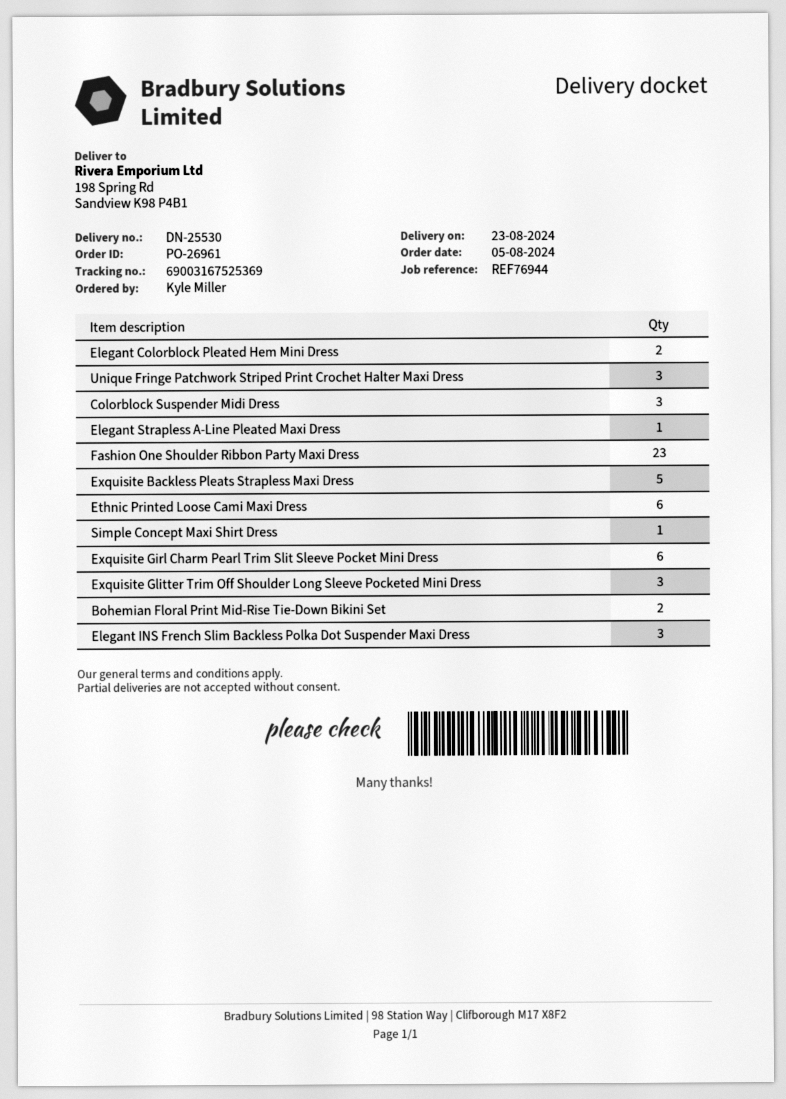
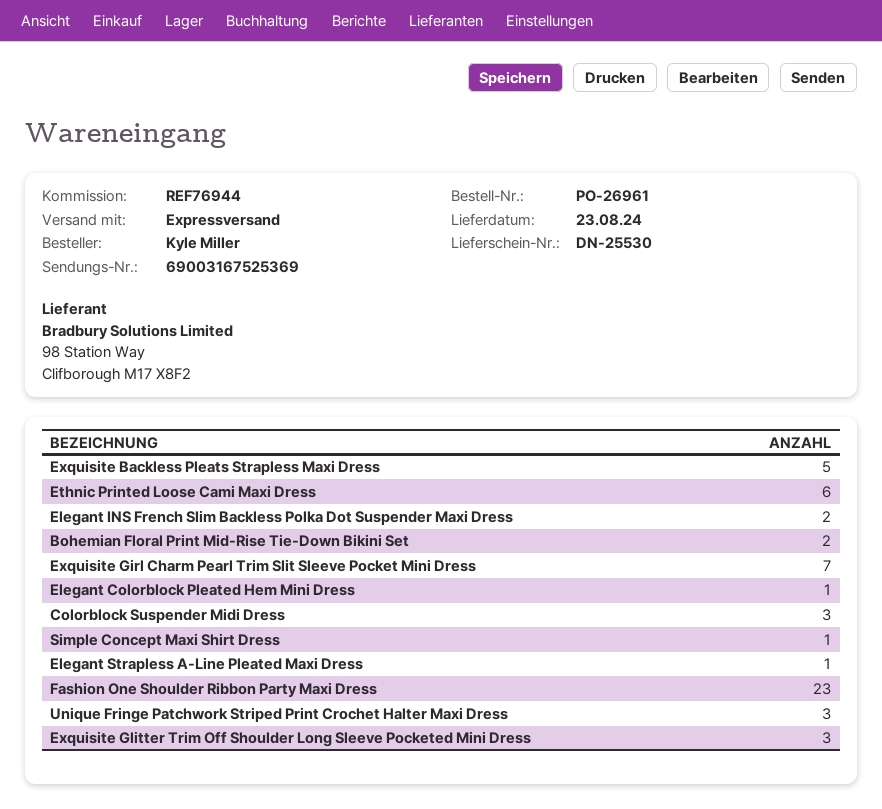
Elegant Colorblock Pleated Hem Mini Dress: 2 -> 1
Exquisite Girl Charm Pearl Trim Slit Sleeve Pocket Mini Dress: 6 -> 7
Elegant INS French Slim Backless Polka Dot Suspender Maxi Dress: 3 -> 2

